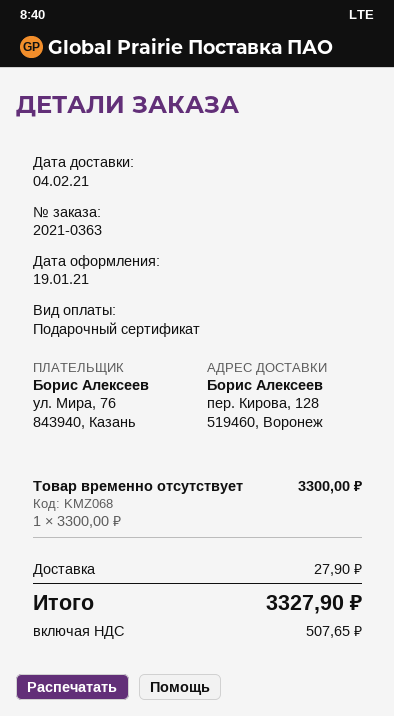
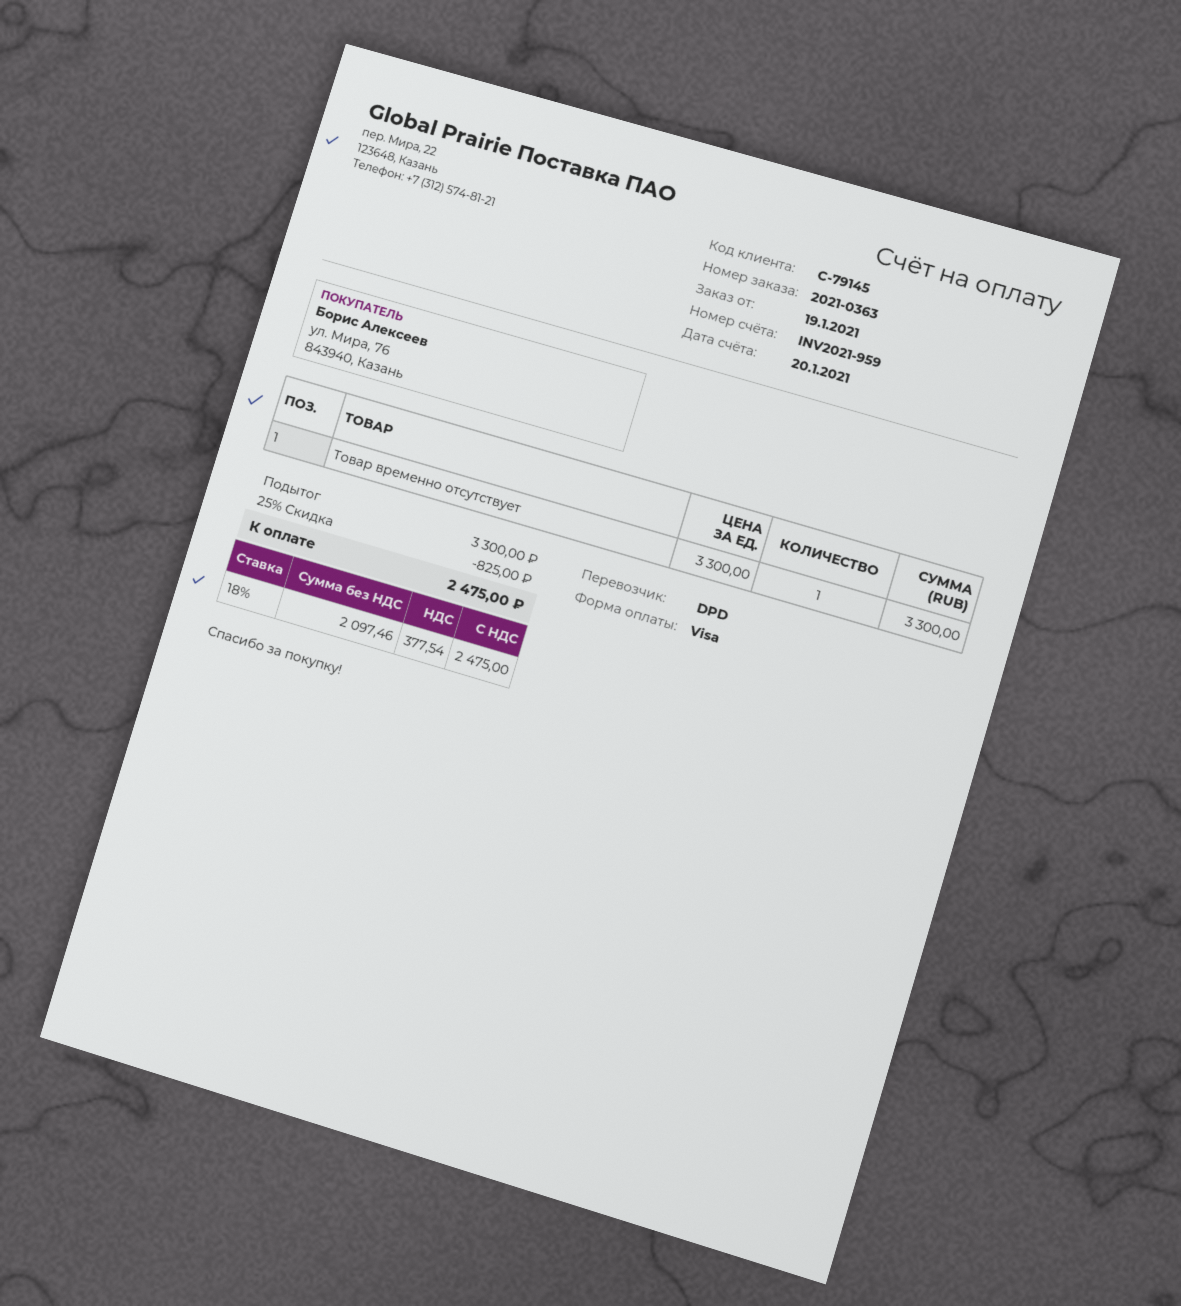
payment method: gift card -> Visa
discount: none -> 25% = 825.00
shipping: 27.90 -> none
tax: 507.65 -> 377.54
total: 3327.90 -> 2475.00

